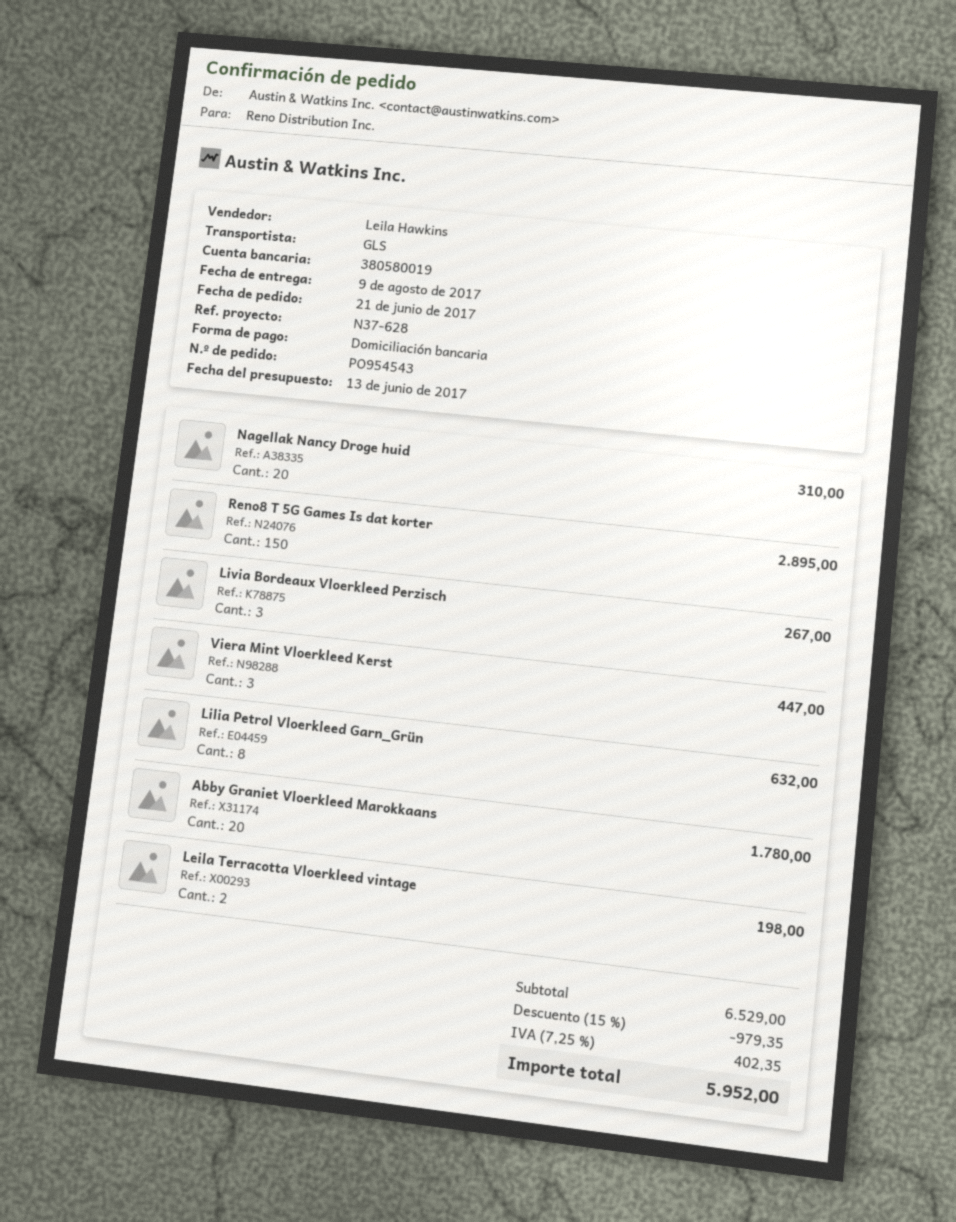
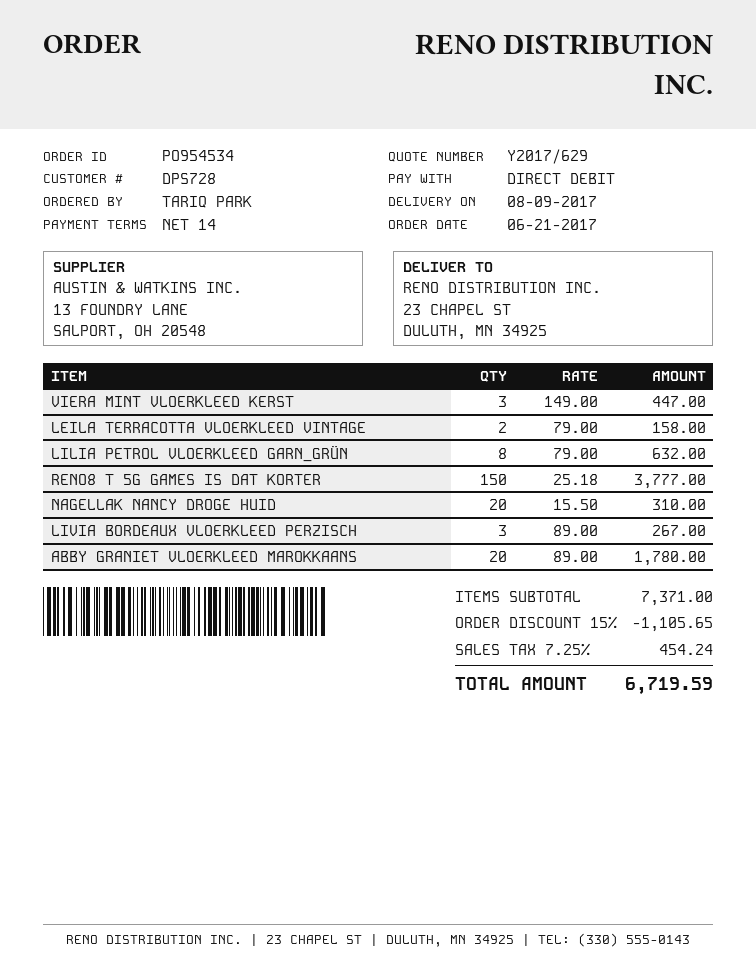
order number: PO954543 -> PO954534
Reno8 T 5G Games Is dat korter: 150 for 2895.00 -> 150 for 3777.00
Leila Terracotta Vloerkleed vintage: 2 for 198.00 -> 2 for 158.00
subtotal: 6529.00 -> 7371.00
discount: 15% = 979.35 -> 15% = 1105.65
tax: 7.25% = 402.35 -> 7.25% = 454.24
total: 5952.00 -> 6719.59

